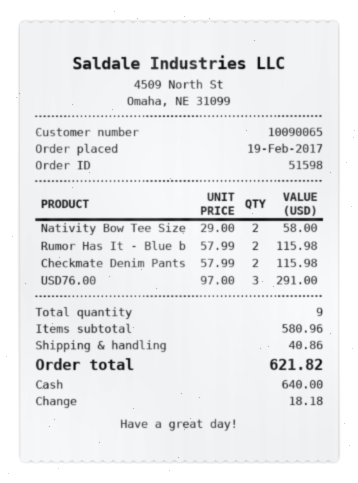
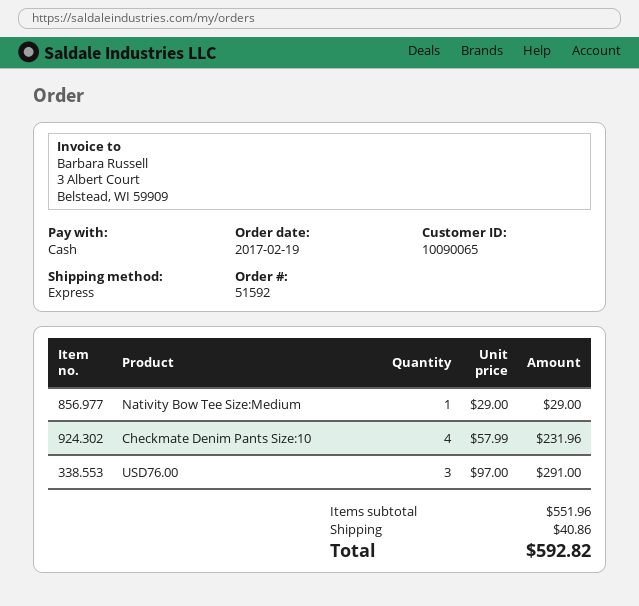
order number: 51598 -> 51592
Nativity Bow Tee Size: 2 x 29.00 = 58.00 -> 1 x 29.00 = 29.00
Rumor Has It - Blue b: 2 x 57.99 = 115.98 -> none
Checkmate Denim Pants: 2 x 57.99 = 115.98 -> 4 x 57.99 = 231.96
subtotal: 580.96 -> 551.96
total: 621.82 -> 592.82

